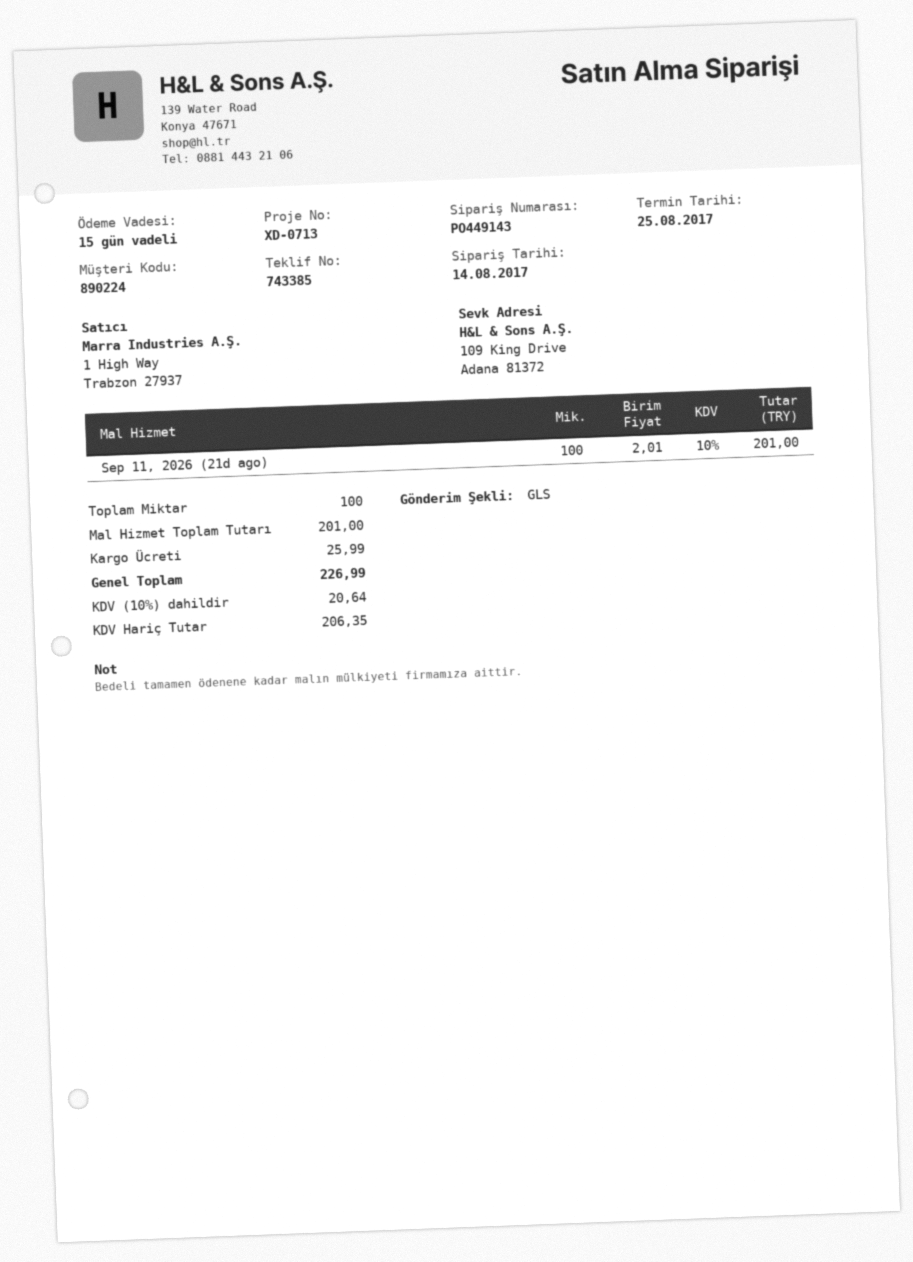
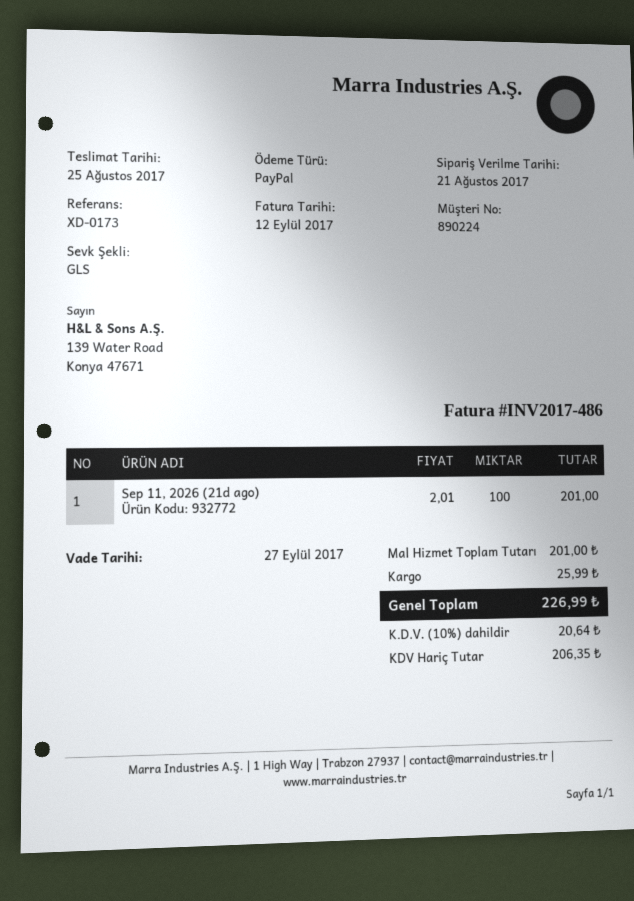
order date: 2017-08-14 -> 2017-08-21
reference: XD-0713 -> XD-0173

